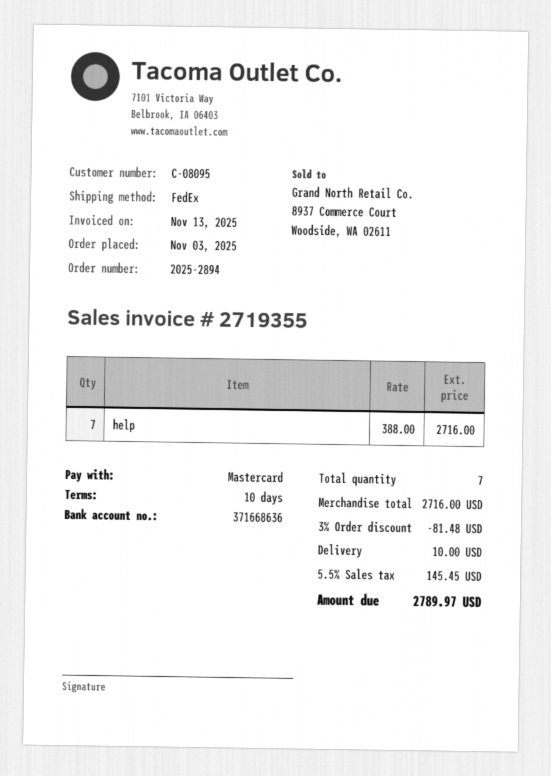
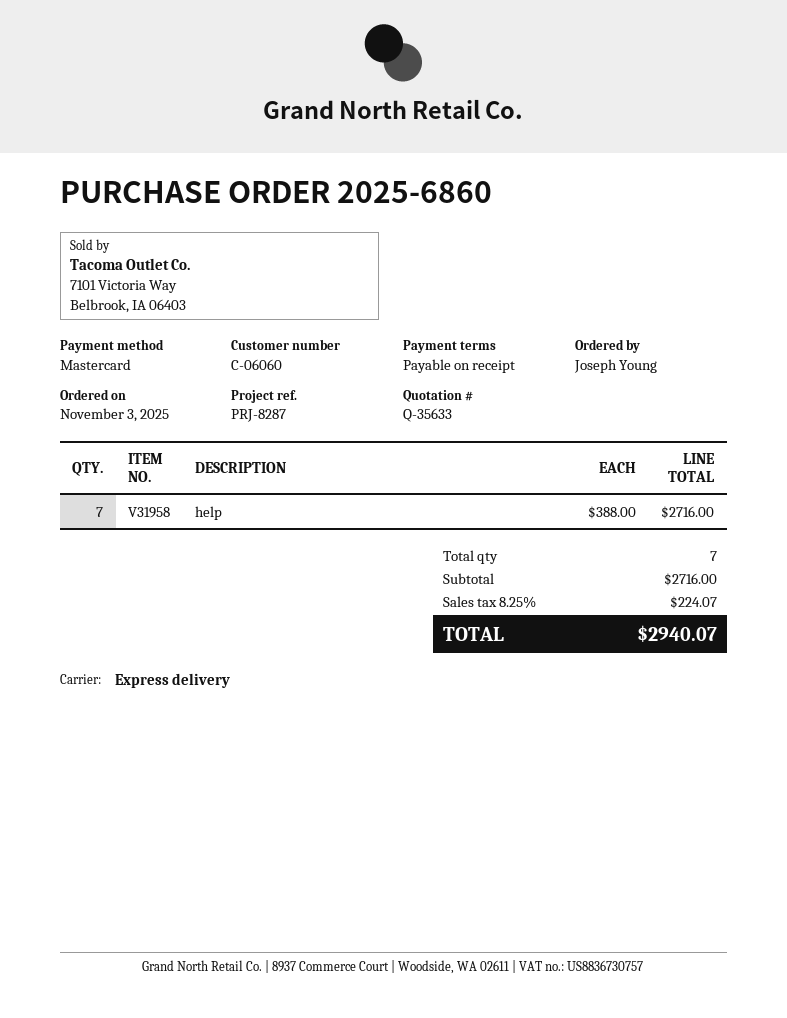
order number: 2025-2894 -> 2025-6860
payment terms: 10 days -> on receipt
customer number: C-08095 -> C-06060
shipping method: FedEx -> express
discount: 3% = 81.48 -> none
shipping: 10.00 -> none
tax: 5.5% = 145.45 -> 8.25% = 224.07
total: 2789.97 -> 2940.07

